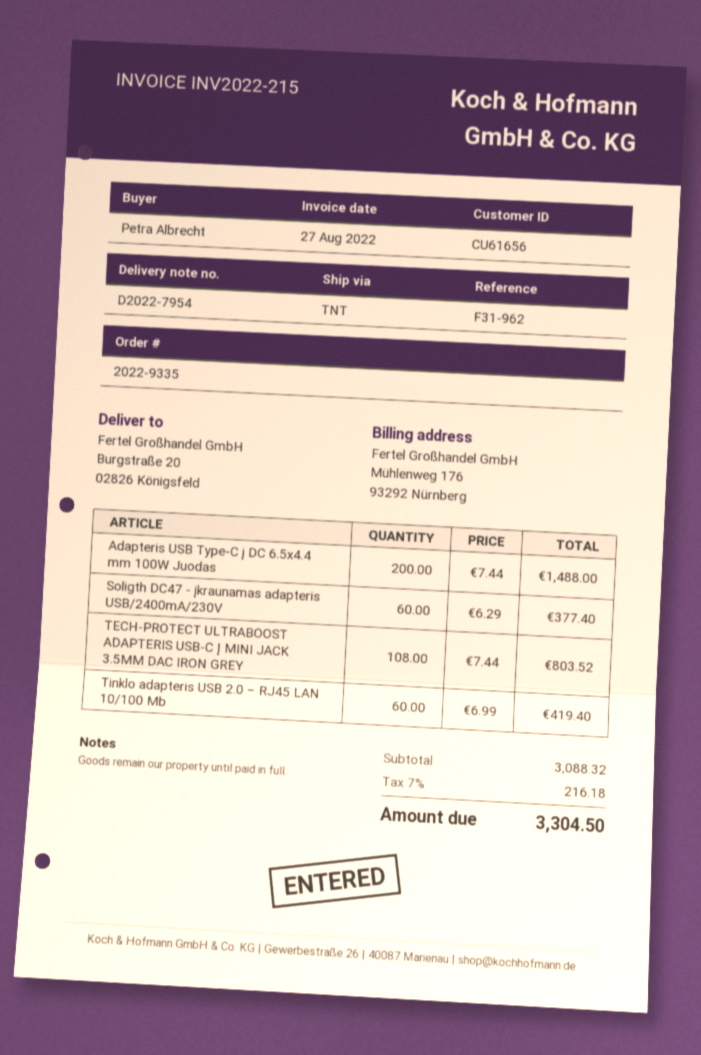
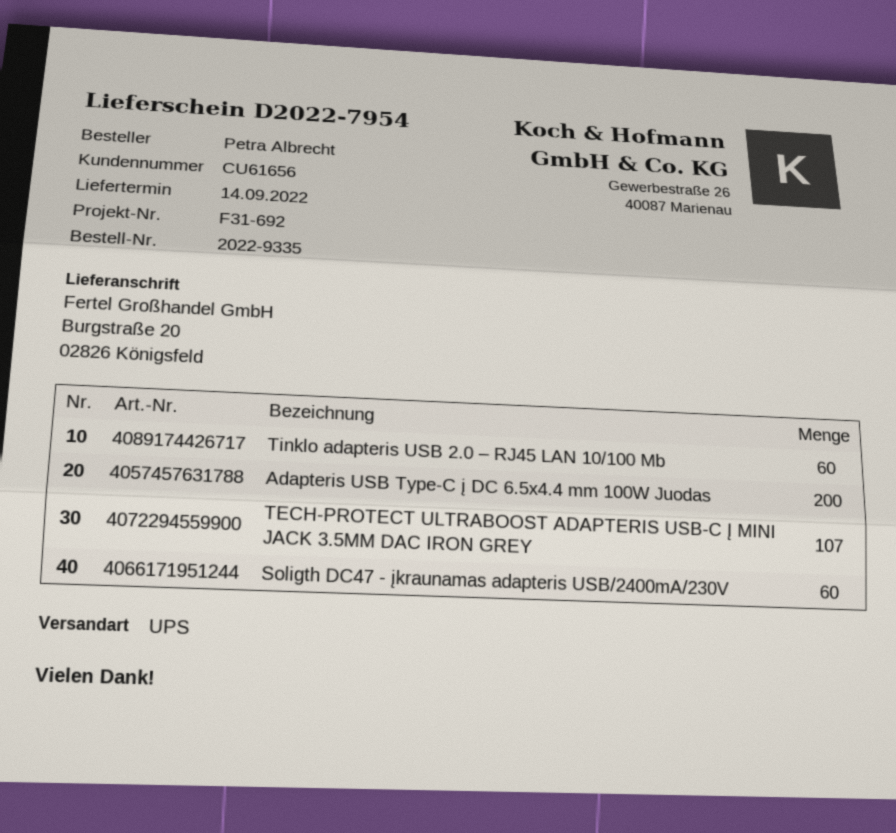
reference: F31-962 -> F31-692
shipping method: TNT -> UPS
TECH-PROTECT ULTRABOOST ADAPTERIS USB-C Į MINI JACK 3.5MM DAC IRON GREY: 108 -> 107

